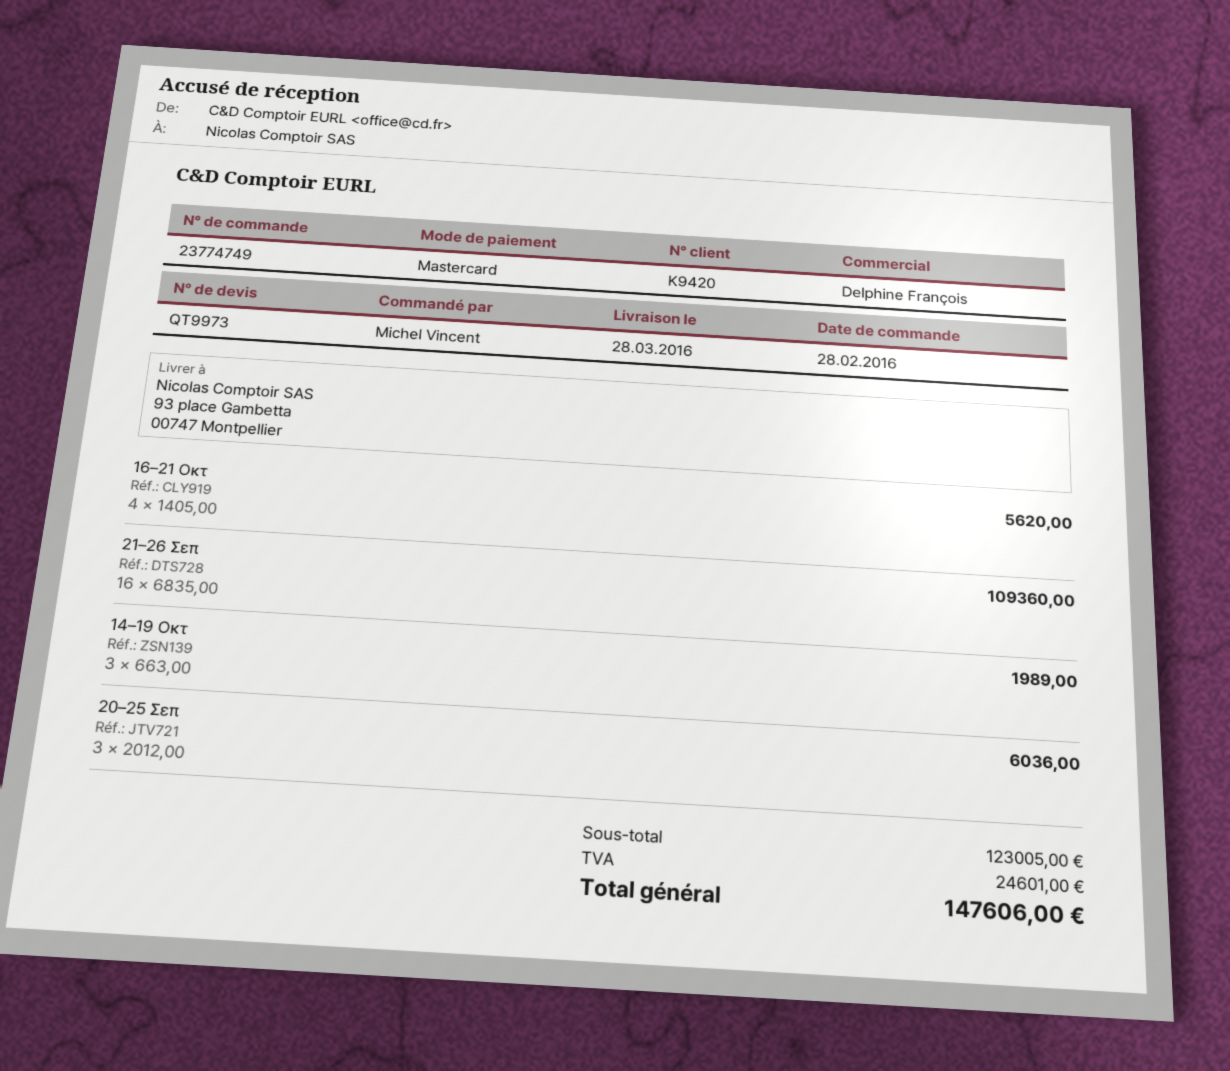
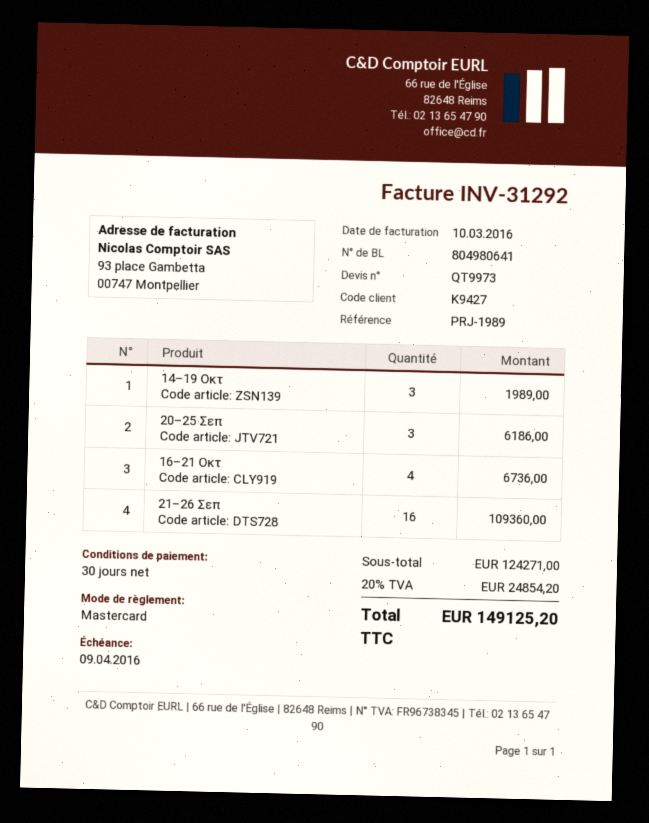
customer number: K9420 -> K9427
16–21 Οκτ: 4 for 5620.00 -> 4 for 6736.00
20–25 Σεπ: 3 for 6036.00 -> 3 for 6186.00
subtotal: 123005.00 -> 124271.00
tax: 24601.00 -> 24854.20
total: 147606.00 -> 149125.20

